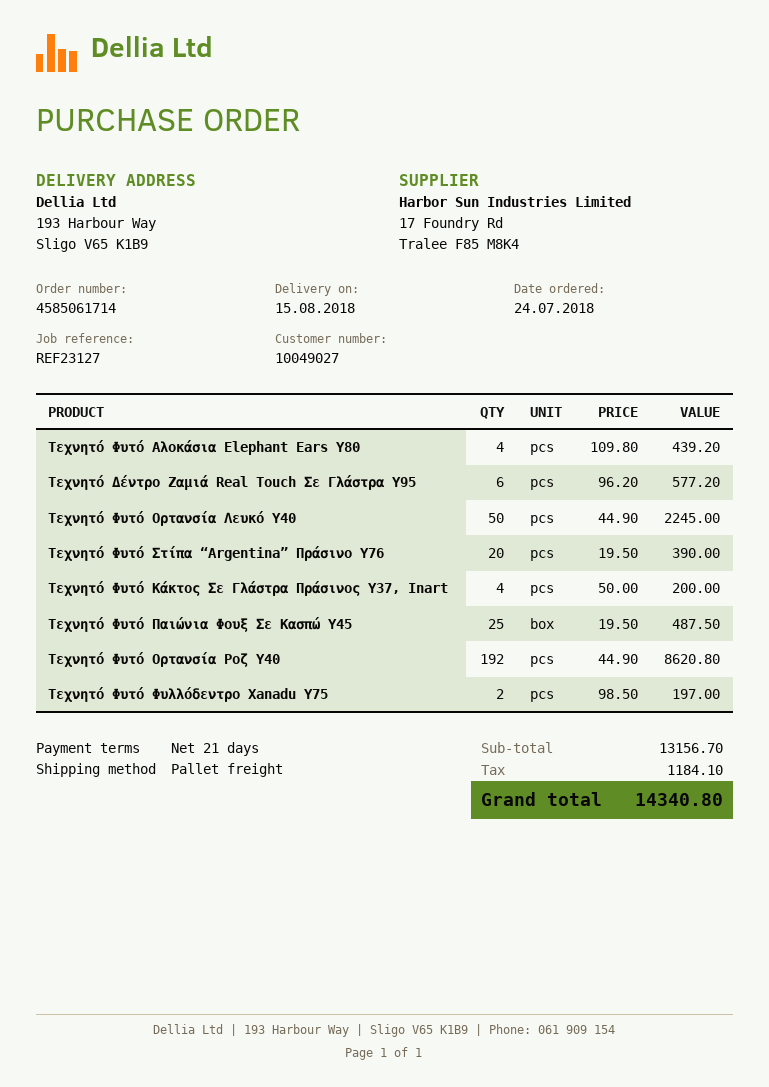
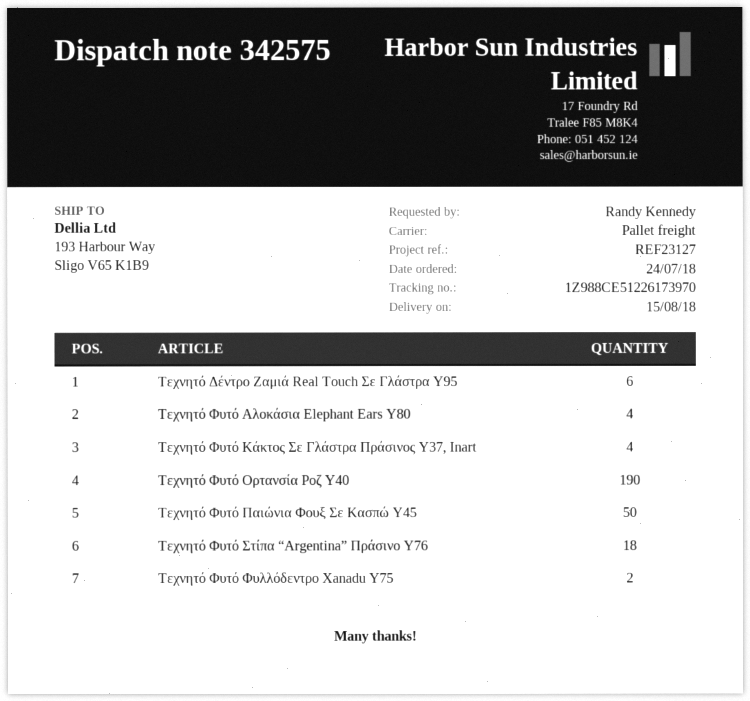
Τεχνητό Φυτό Ορτανσία Λευκό Υ40: 50 -> none
Τεχνητό Φυτό Στίπα “Argentina” Πράσινο Υ76: 20 -> 18
Τεχνητό Φυτό Παιώνια Φουξ Σε Κασπώ Υ45: 25 -> 50
Τεχνητό Φυτό Ορτανσία Ροζ Υ40: 192 -> 190

